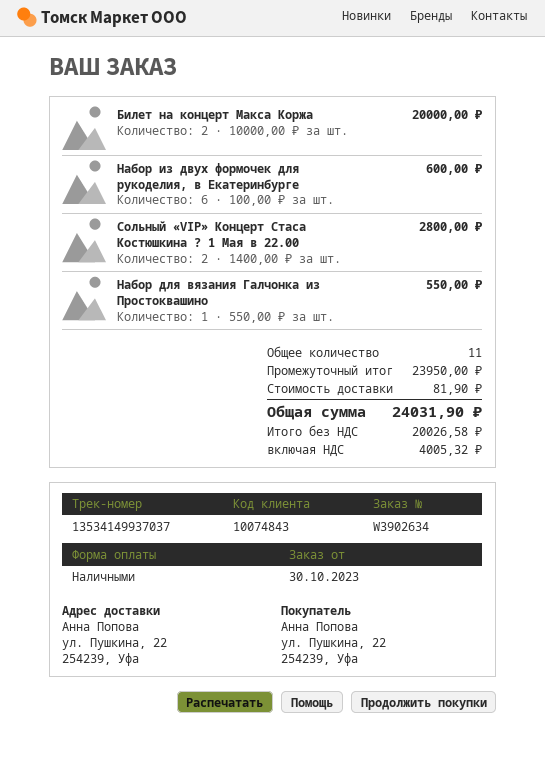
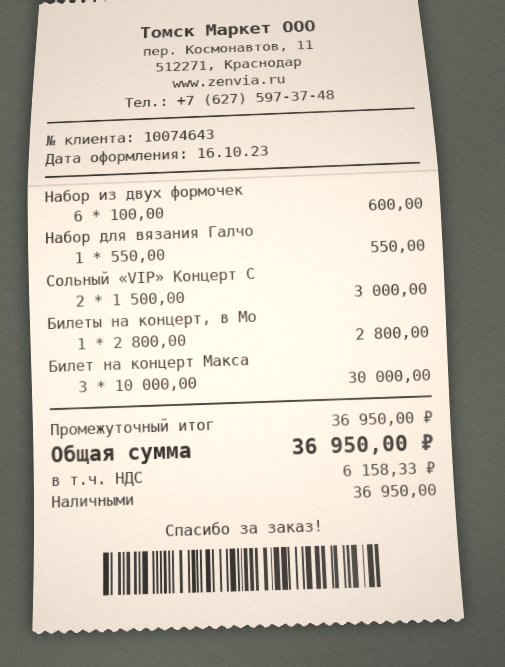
order date: 2023-10-30 -> 2023-10-16
customer number: 10074843 -> 10074643
Билет на концерт Макса Коржа: 2 x 10000.00 = 20000.00 -> 3 x 10000.00 = 30000.00
Сольный «VIP» Концерт Стаса Костюшкина ? 1 Мая в 22.00: 2 x 1400.00 = 2800.00 -> 2 x 1500.00 = 3000.00
Билеты на концерт, в Мо: none -> 1 x 2800.00 = 2800.00
subtotal: 23950.00 -> 36950.00
shipping: 81.90 -> none
tax: 4005.32 -> 6158.33
total: 24031.90 -> 36950.00

